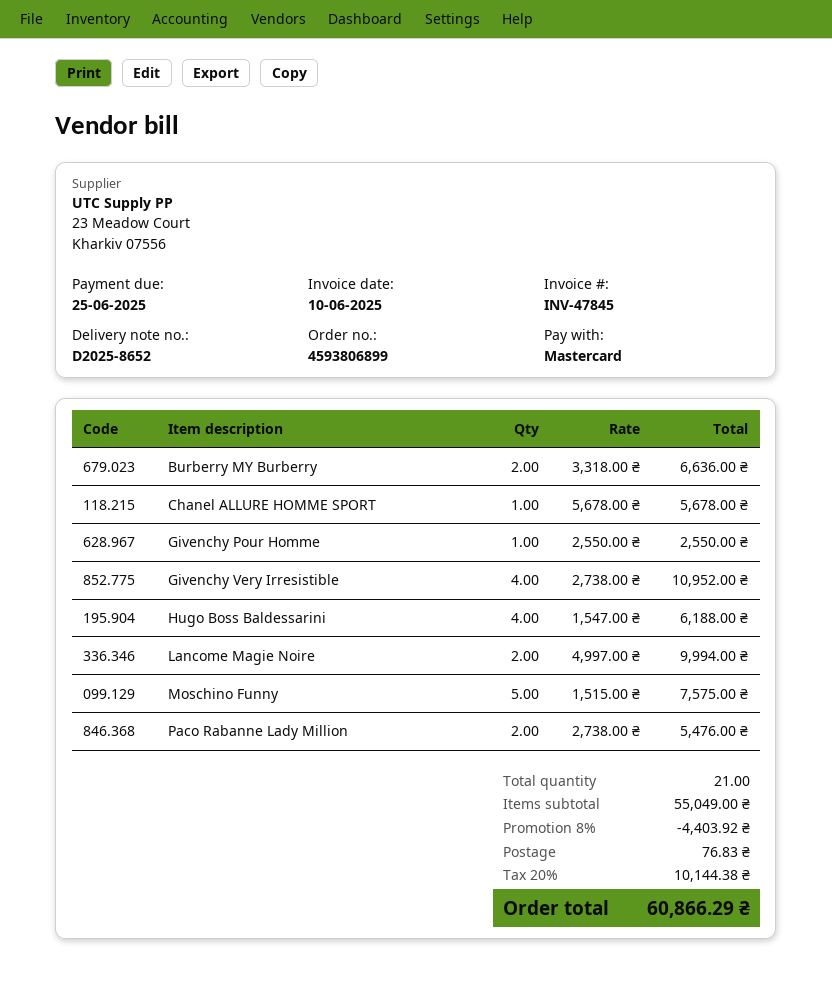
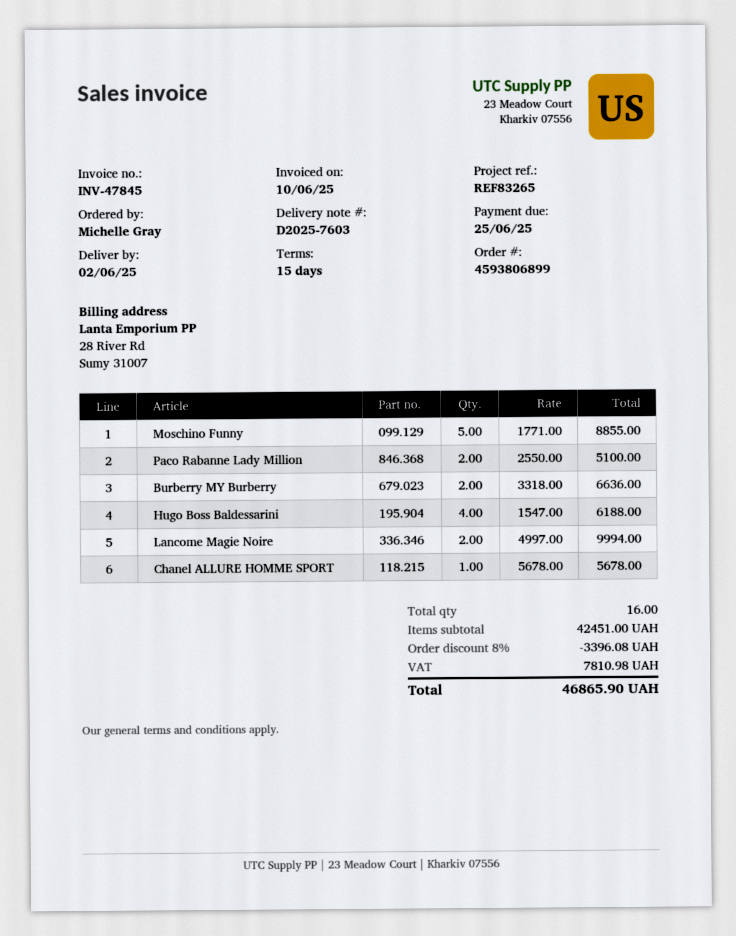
delivery note number: D2025-8652 -> D2025-7603
Givenchy Pour Homme: 1 x 2550.00 = 2550.00 -> none
Givenchy Very Irresistible: 4 x 2738.00 = 10952.00 -> none
Moschino Funny: 5 x 1515.00 = 7575.00 -> 5 x 1771.00 = 8855.00
Paco Rabanne Lady Million: 2 x 2738.00 = 5476.00 -> 2 x 2550.00 = 5100.00
total quantity: 21 -> 16
subtotal: 55049.00 -> 42451.00
discount: 8% = 4403.92 -> 8% = 3396.08
shipping: 76.83 -> none
tax: 10144.38 -> 7810.98
total: 60866.29 -> 46865.90

